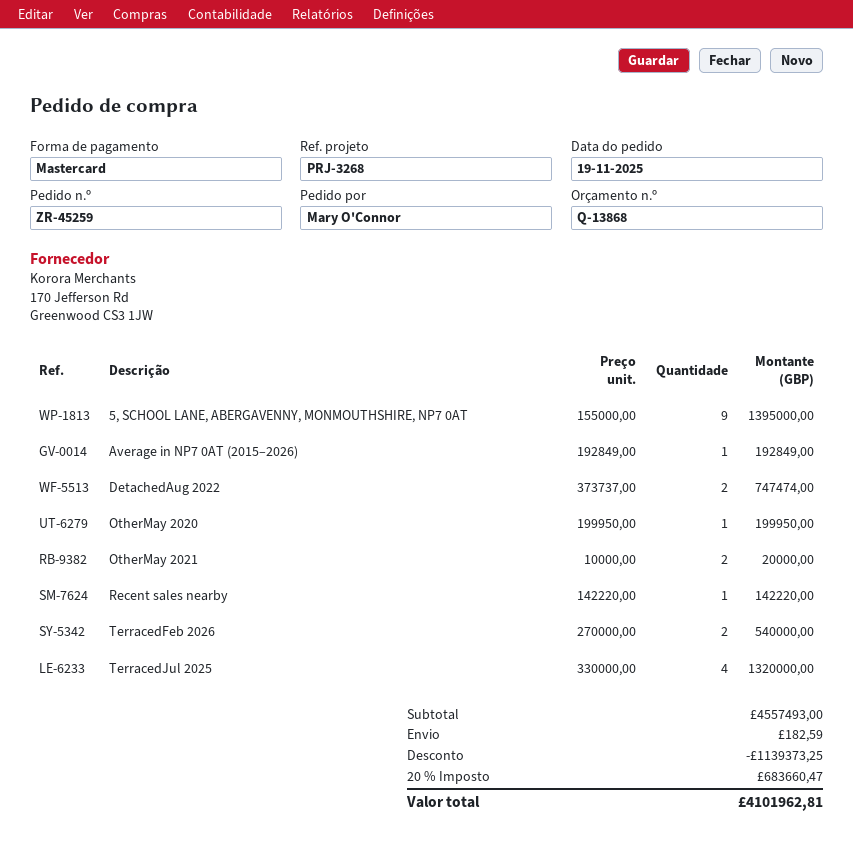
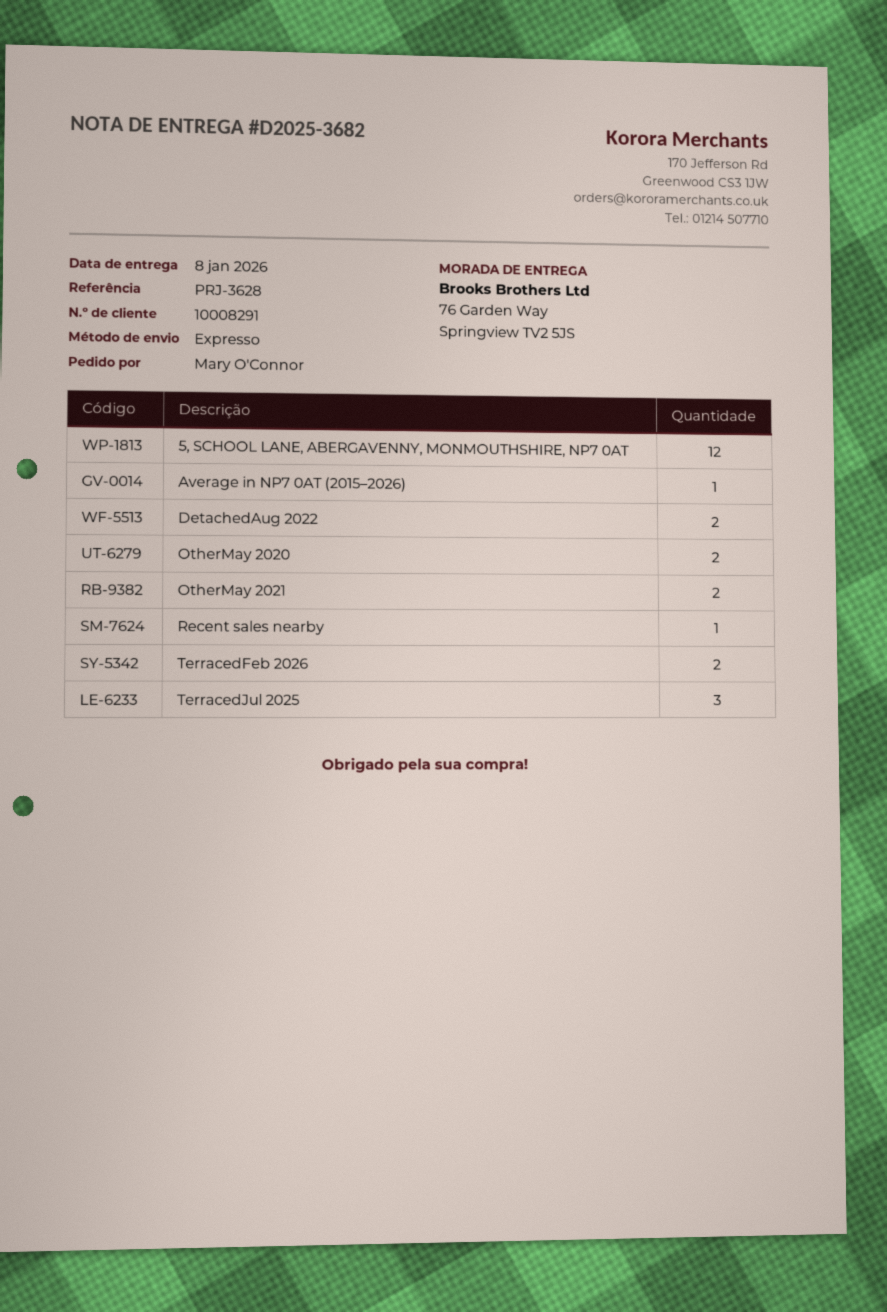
reference: PRJ-3268 -> PRJ-3628
5, SCHOOL LANE, ABERGAVENNY, MONMOUTHSHIRE, NP7 0AT: 9 -> 12
OtherMay 2020: 1 -> 2
TerracedJul 2025: 4 -> 3

